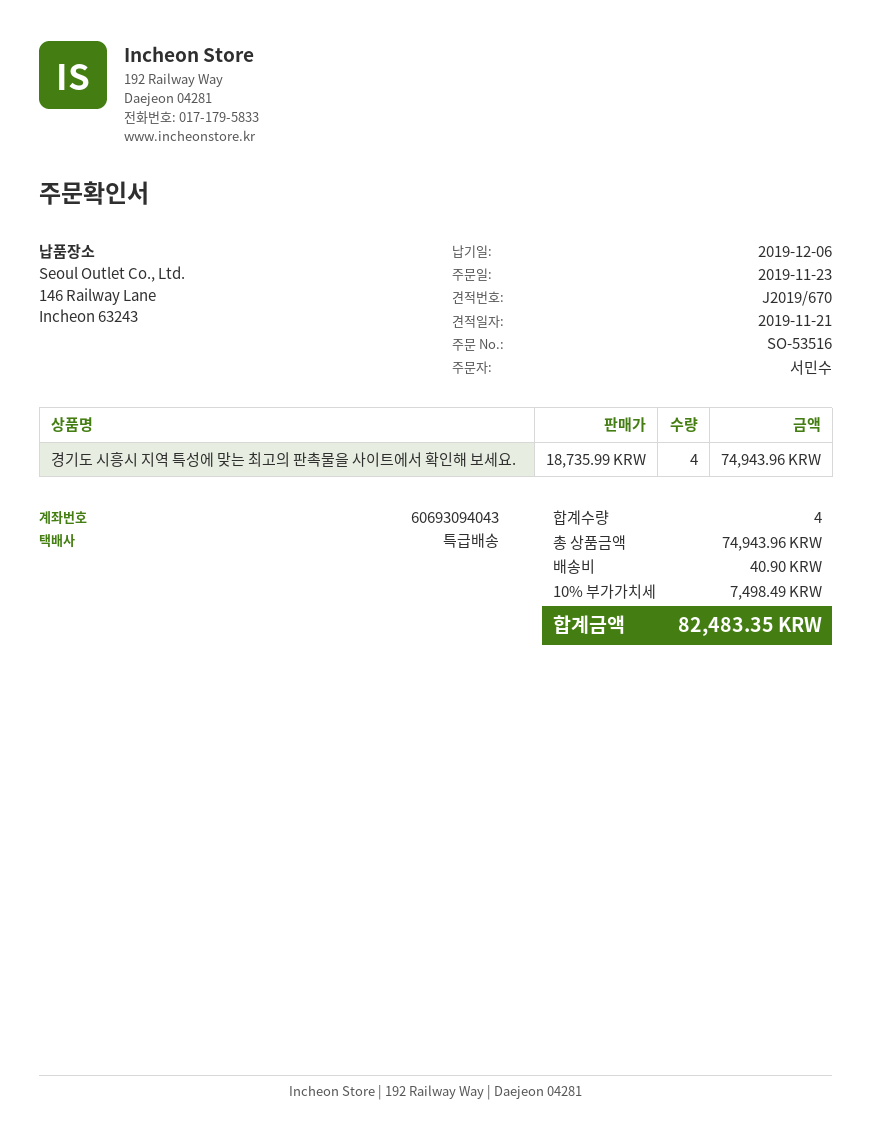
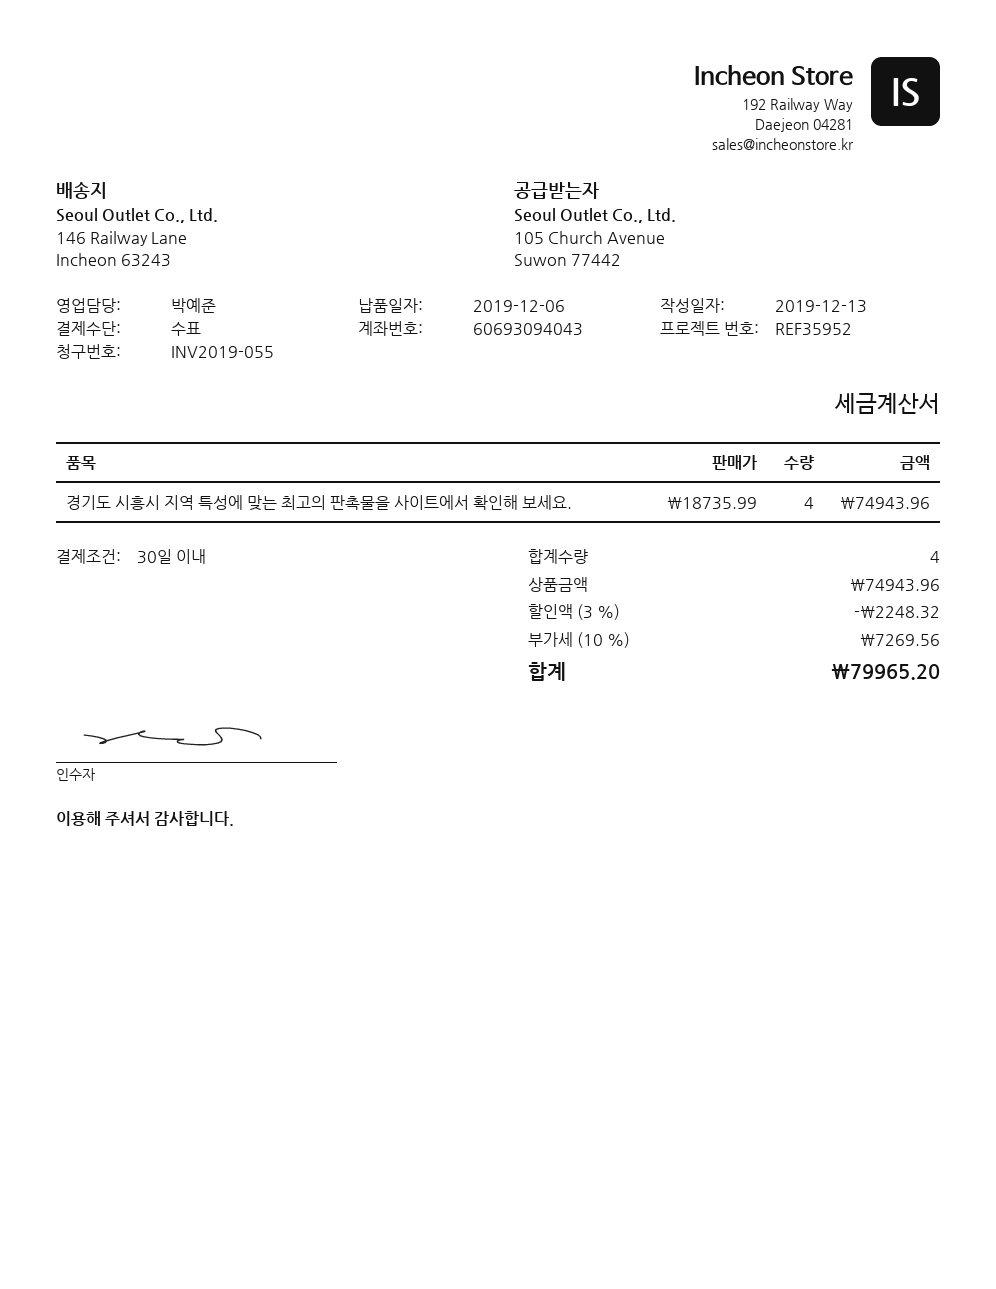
discount: none -> 3% = 2248.32
shipping: 40.90 -> none
tax: 10% = 7498.49 -> 10% = 7269.56
total: 82483.35 -> 79965.20

